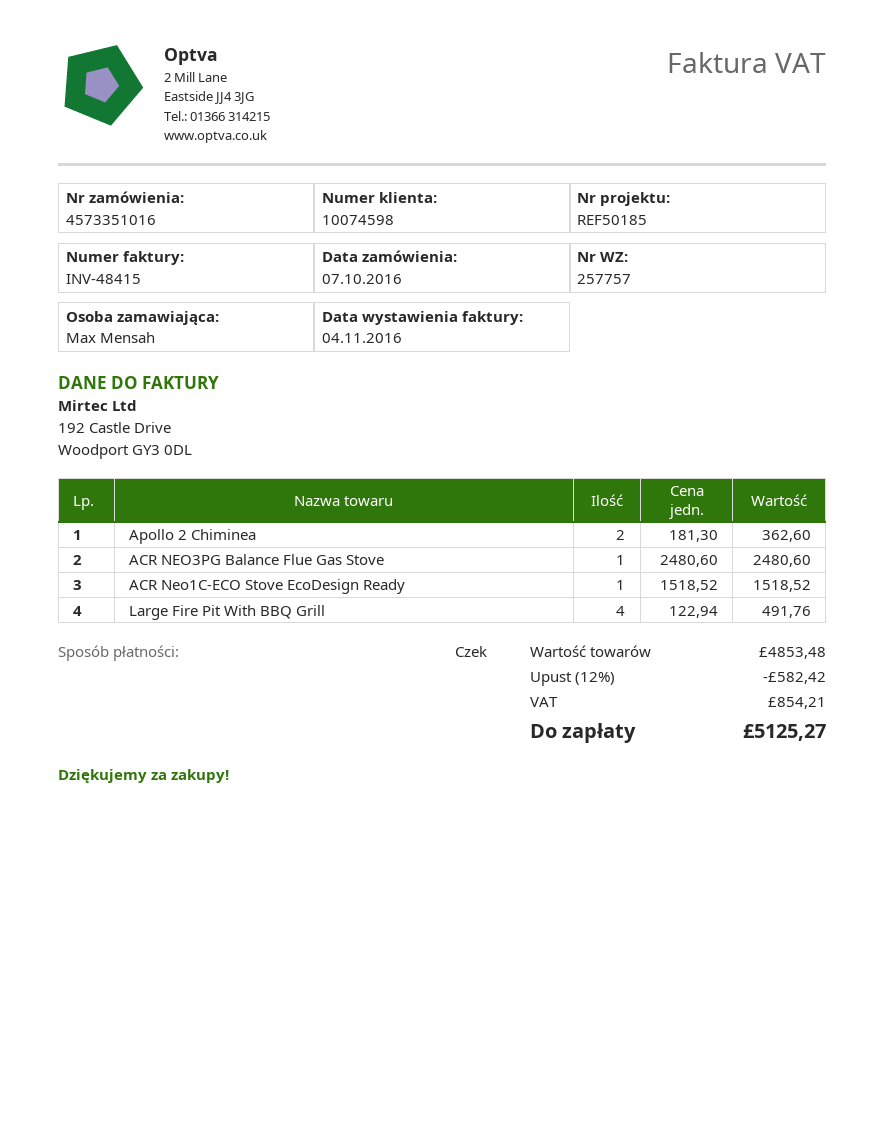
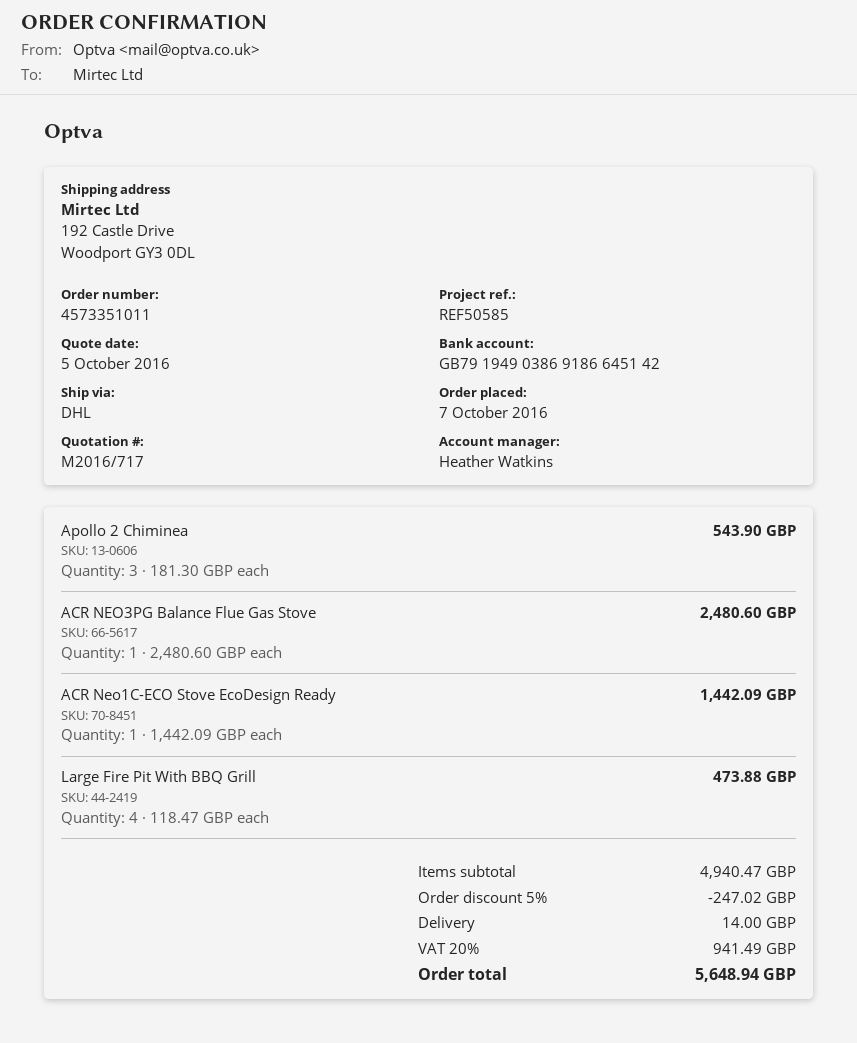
order number: 4573351016 -> 4573351011
reference: REF50185 -> REF50585
Apollo 2 Chiminea: 2 x 181.30 = 362.60 -> 3 x 181.30 = 543.90
ACR Neo1C-ECO Stove EcoDesign Ready: 1 x 1518.52 = 1518.52 -> 1 x 1442.09 = 1442.09
Large Fire Pit With BBQ Grill: 4 x 122.94 = 491.76 -> 4 x 118.47 = 473.88
subtotal: 4853.48 -> 4940.47
discount: 12% = 582.42 -> 5% = 247.02
shipping: none -> 14.00
tax: 854.21 -> 941.49
total: 5125.27 -> 5648.94

